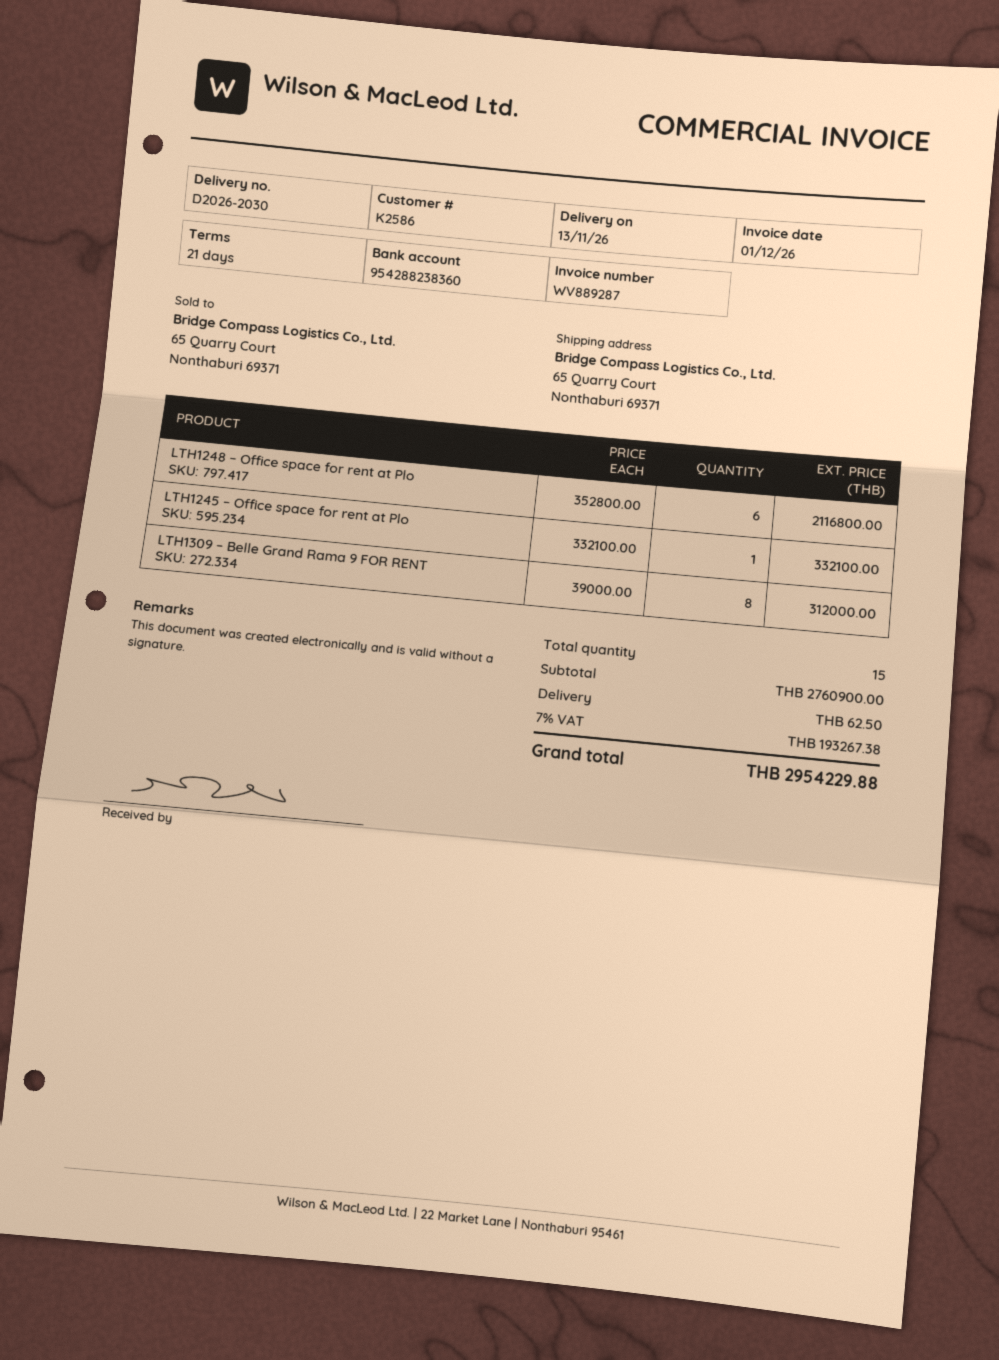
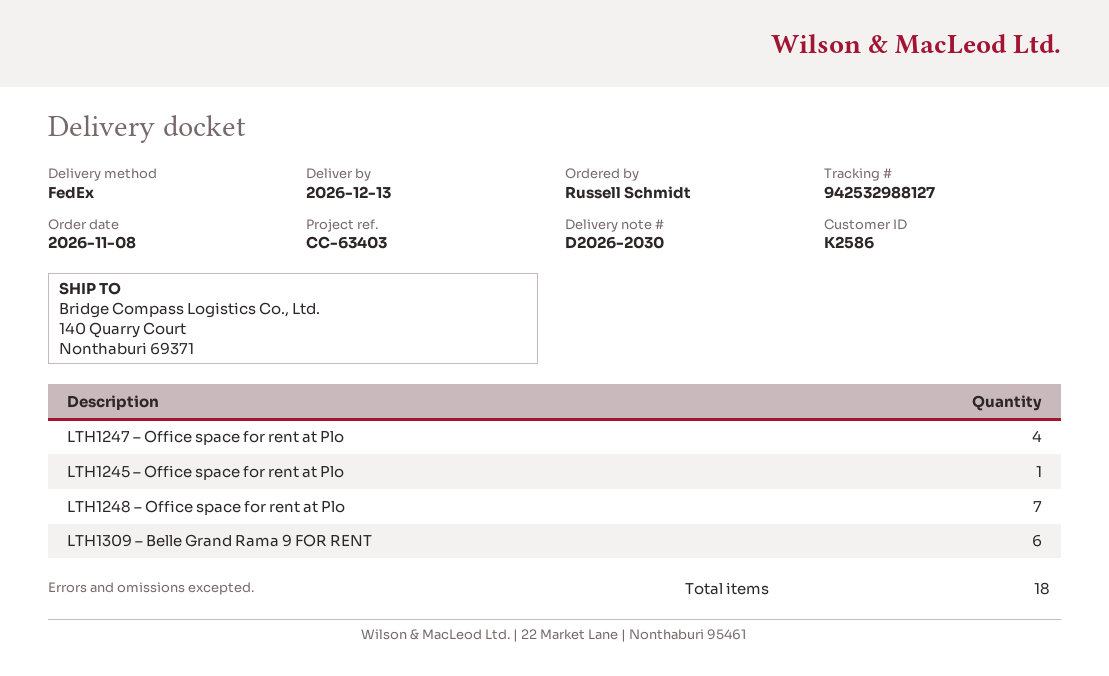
delivery date: 2026-11-13 -> 2026-12-13
ship to: 65 Quarry Court, Nonthaburi 69371 -> 140 Quarry Court, Nonthaburi 69371
LTH1248 – Office space for rent at Plo: 6 -> 7
LTH1309 – Belle Grand Rama 9 FOR RENT: 8 -> 6
LTH1247 – Office space for rent at Plo: none -> 4
total quantity: 15 -> 18

